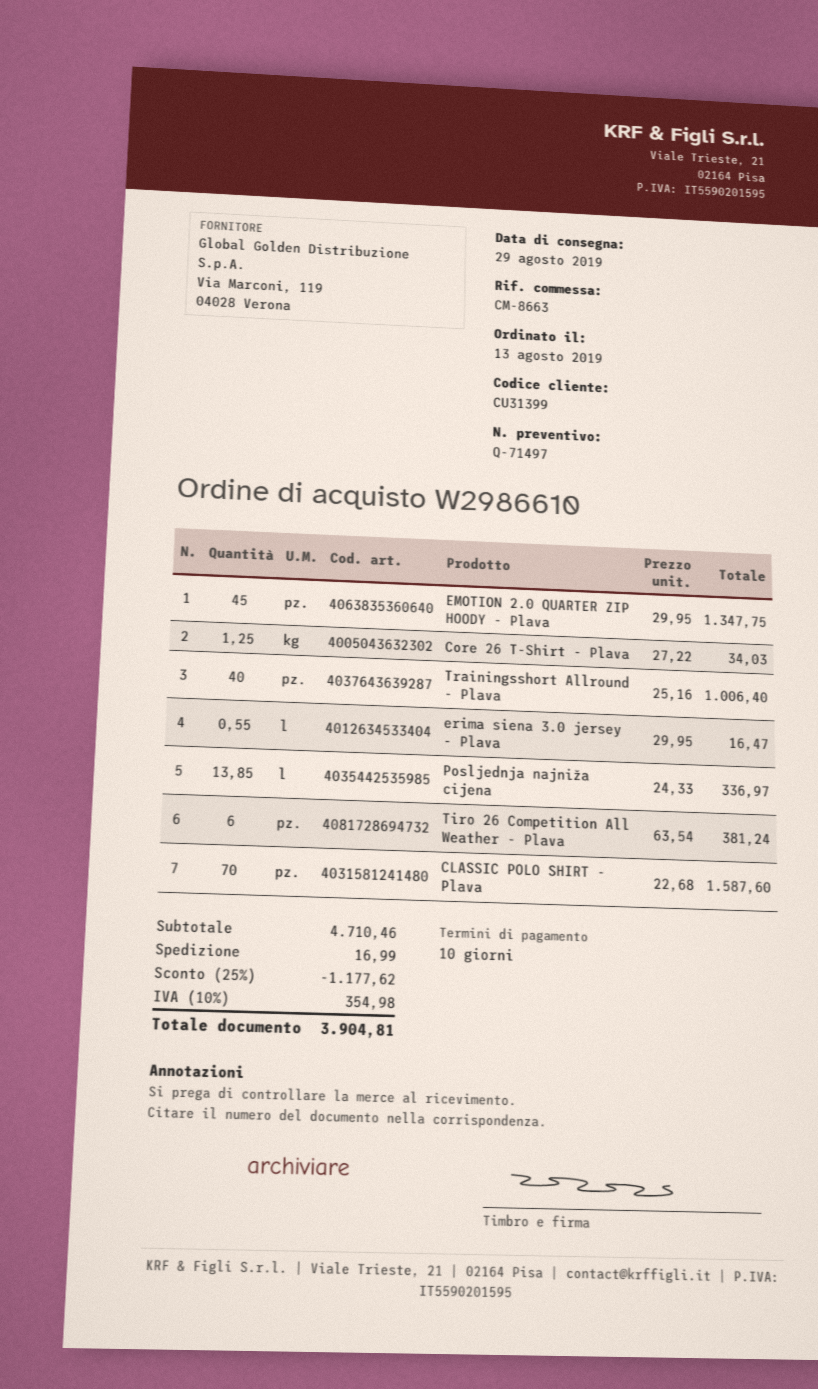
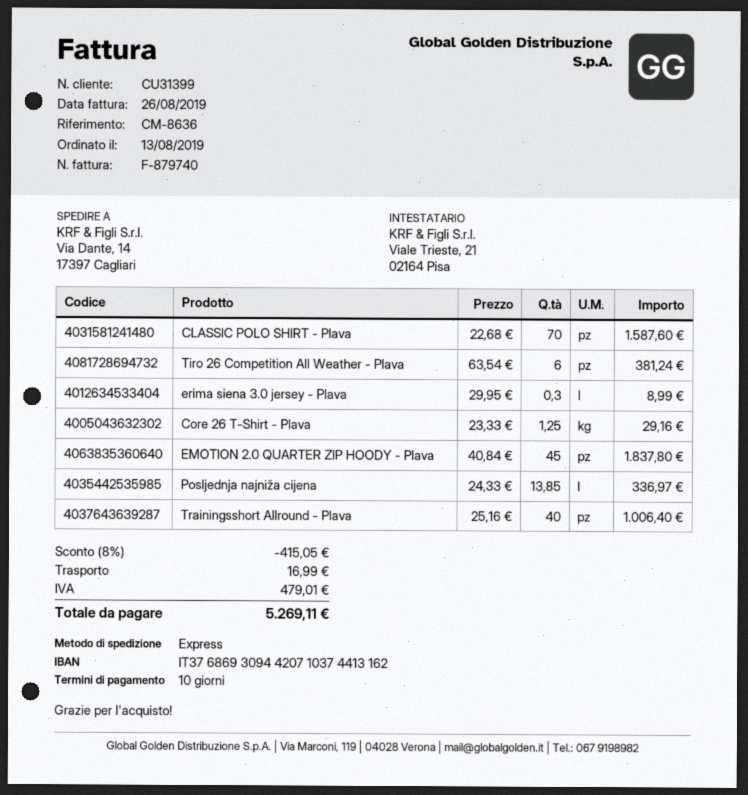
reference: CM-8663 -> CM-8636
EMOTION 2.0 QUARTER ZIP HOODY - Plava: 45 x 29.95 = 1347.75 -> 45 x 40.84 = 1837.80
Core 26 T-Shirt - Plava: 1.25 x 27.22 = 34.03 -> 1.25 x 23.33 = 29.16
erima siena 3.0 jersey - Plava: 0.55 x 29.95 = 16.47 -> 0.3 x 29.95 = 8.99
discount: 25% = 1177.62 -> 8% = 415.05
tax: 354.98 -> 479.01
total: 3904.81 -> 5269.11

